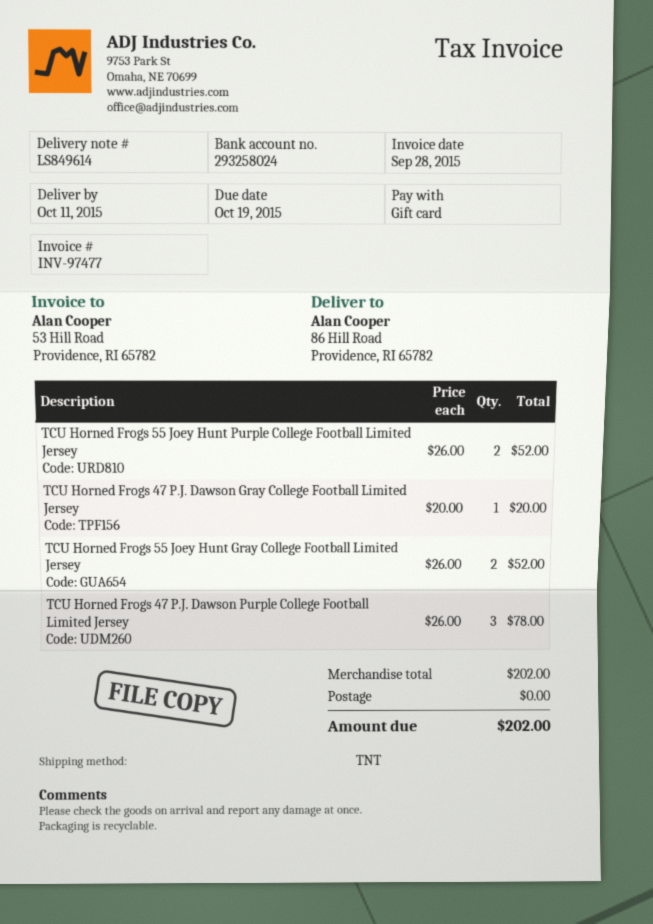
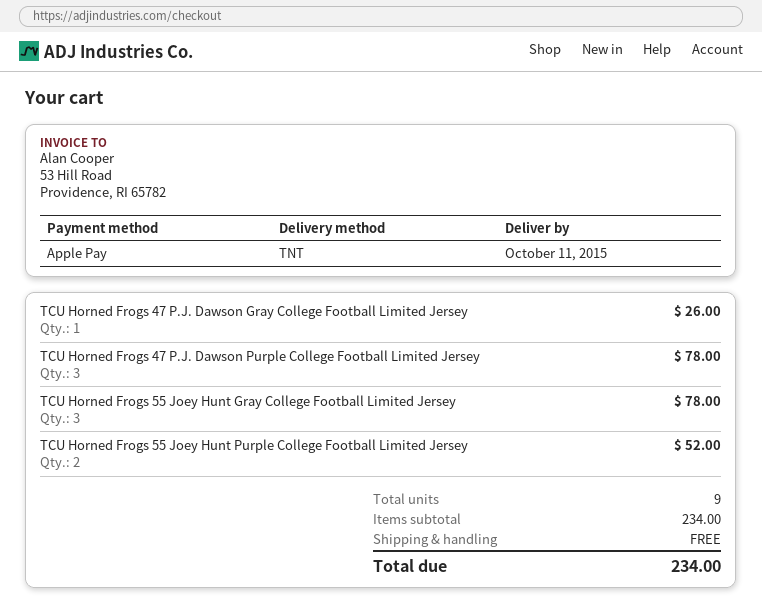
payment method: gift card -> Apple Pay
TCU Horned Frogs 47 P.J. Dawson Gray College Football Limited Jersey: 1 for 20.00 -> 1 for 26.00
TCU Horned Frogs 55 Joey Hunt Gray College Football Limited Jersey: 2 for 52.00 -> 3 for 78.00
subtotal: 202.00 -> 234.00
total: 202.00 -> 234.00

